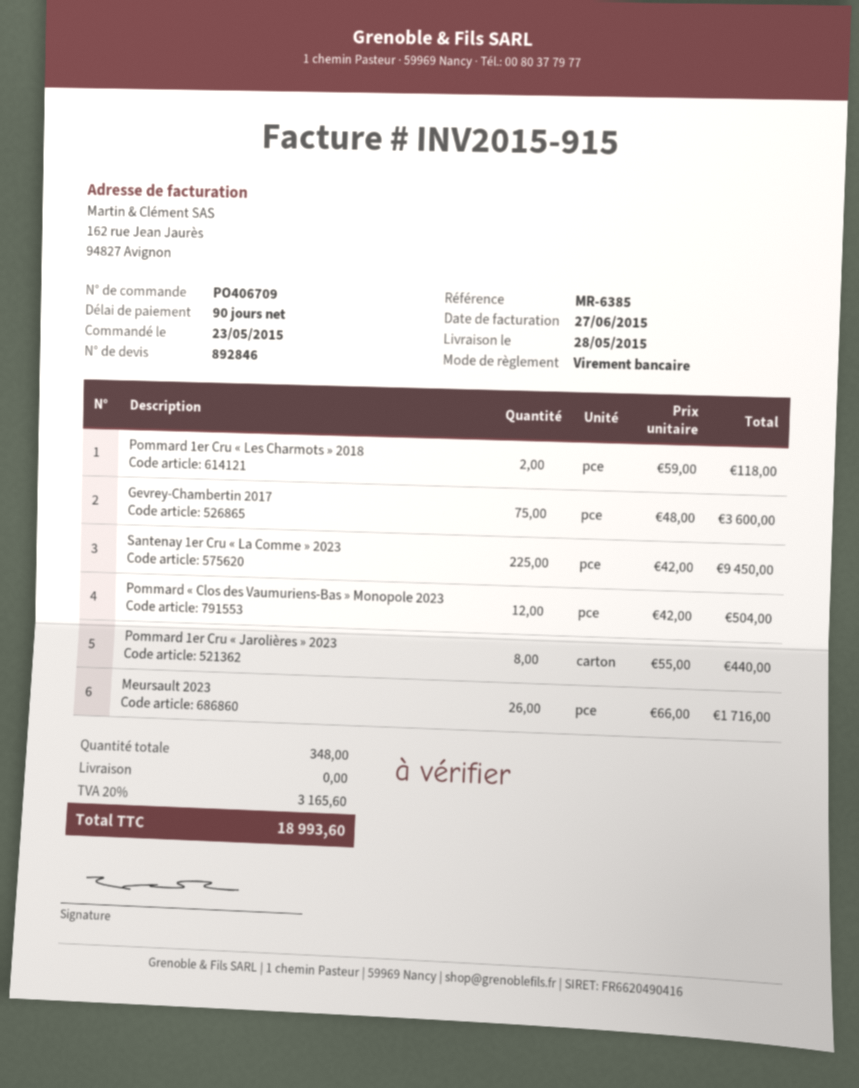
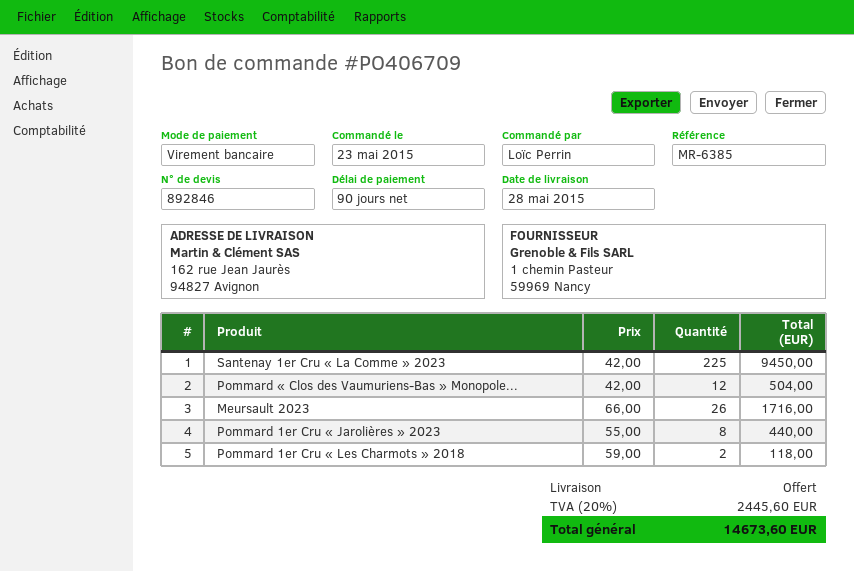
Gevrey-Chambertin 2017: 75 x 48.00 = 3600.00 -> none
tax: 20% = 3165.60 -> 20% = 2445.60
total: 18993.60 -> 14673.60

